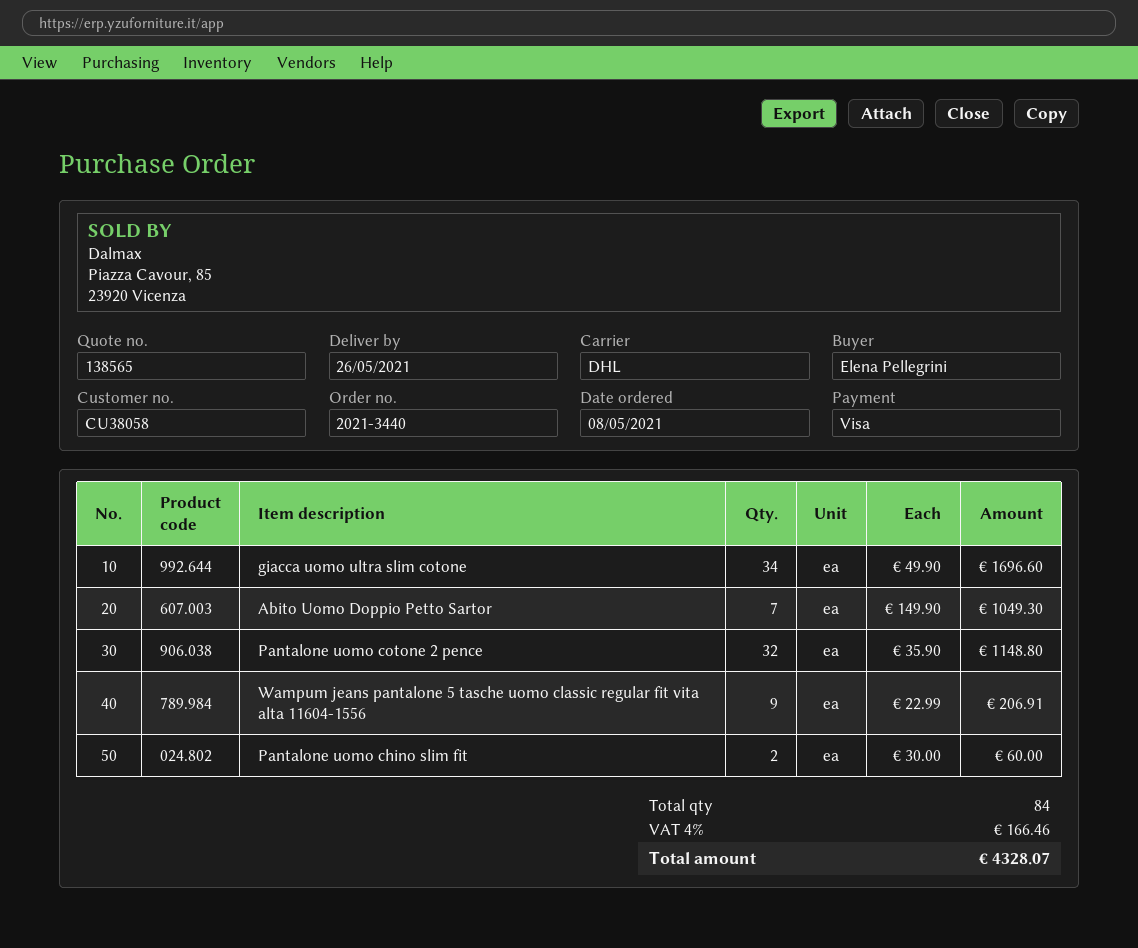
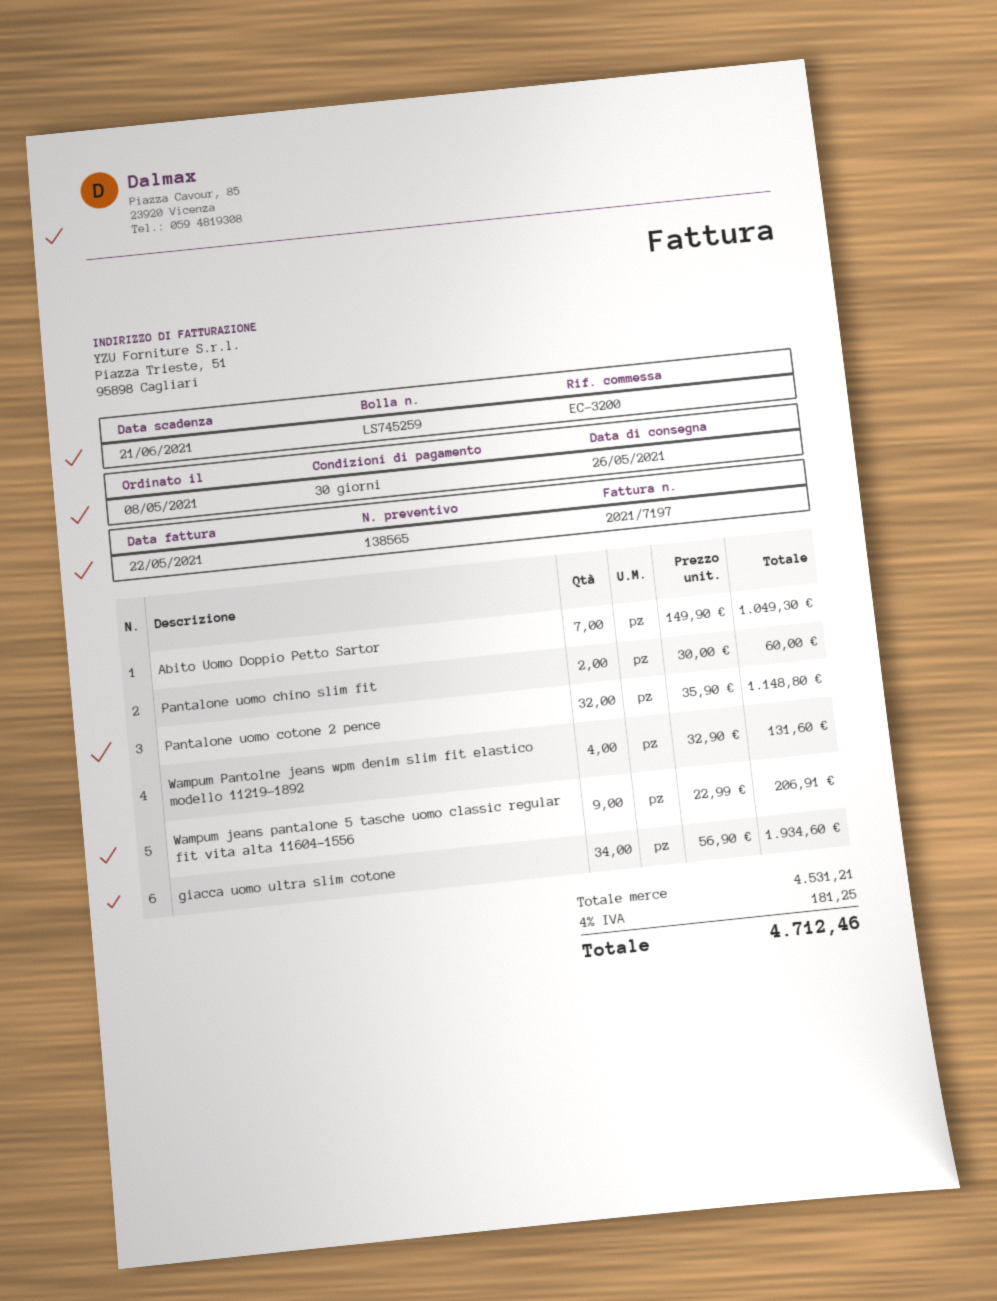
giacca uomo ultra slim cotone: 34 x 49.90 = 1696.60 -> 34 x 56.90 = 1934.60
Wampum Pantolne jeans wpm denim slim fit elastico modello 11219-1892: none -> 4 x 32.90 = 131.60
tax: 4% = 166.46 -> 4% = 181.25
total: 4328.07 -> 4712.46

